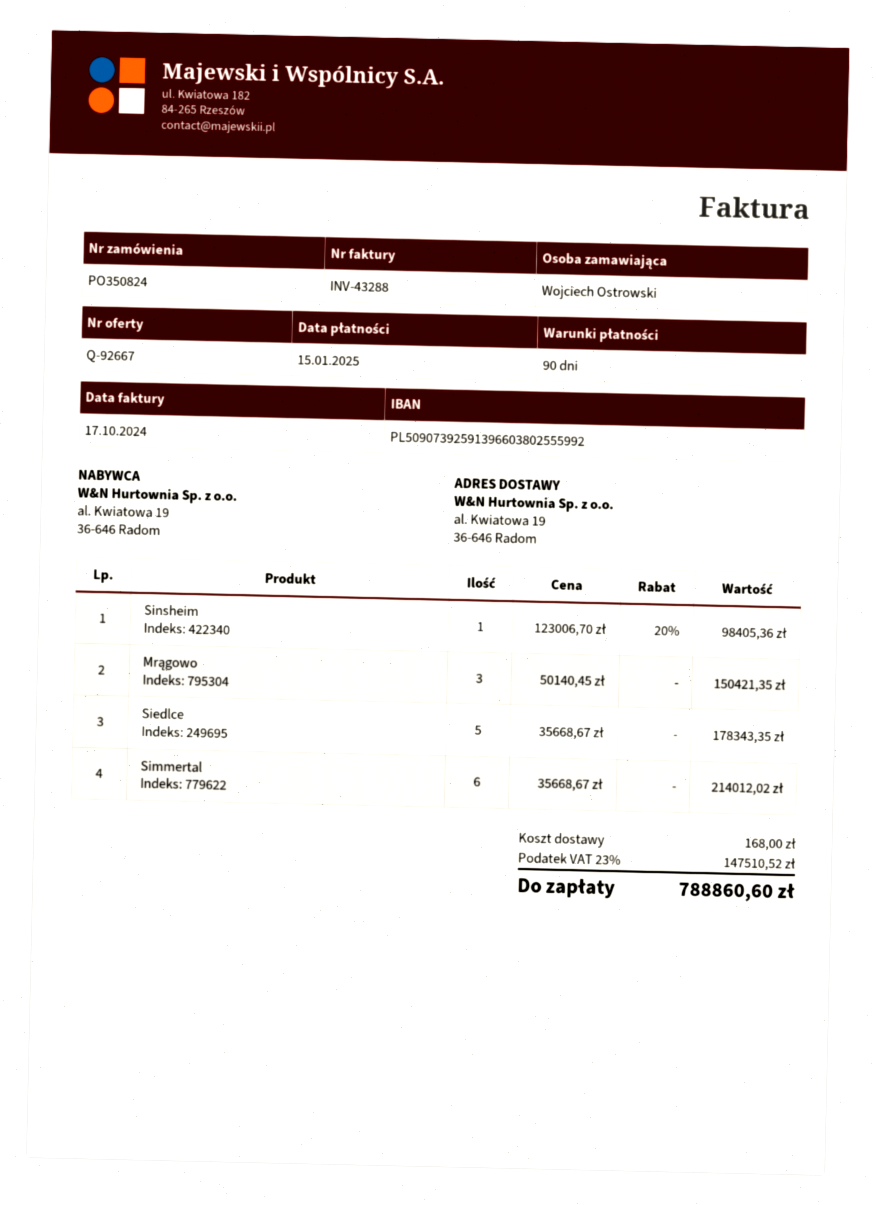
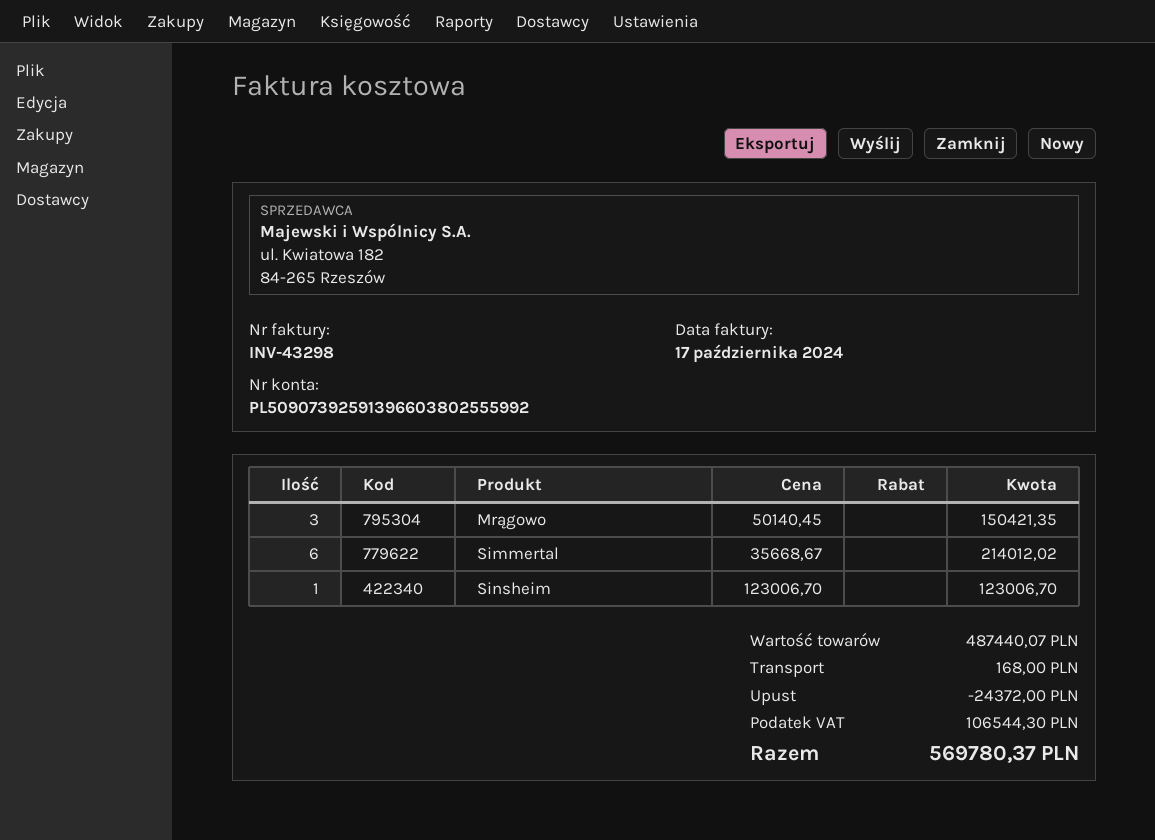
invoice number: INV-43288 -> INV-43298
Sinsheim: 1 x 123006.70 - 20% = 98405.36 -> 1 x 123006.70 = 123006.70
Siedlce: 5 x 35668.67 = 178343.35 -> none
discount: none -> 24372.00
tax: 147510.52 -> 106544.30
total: 788860.60 -> 569780.37

